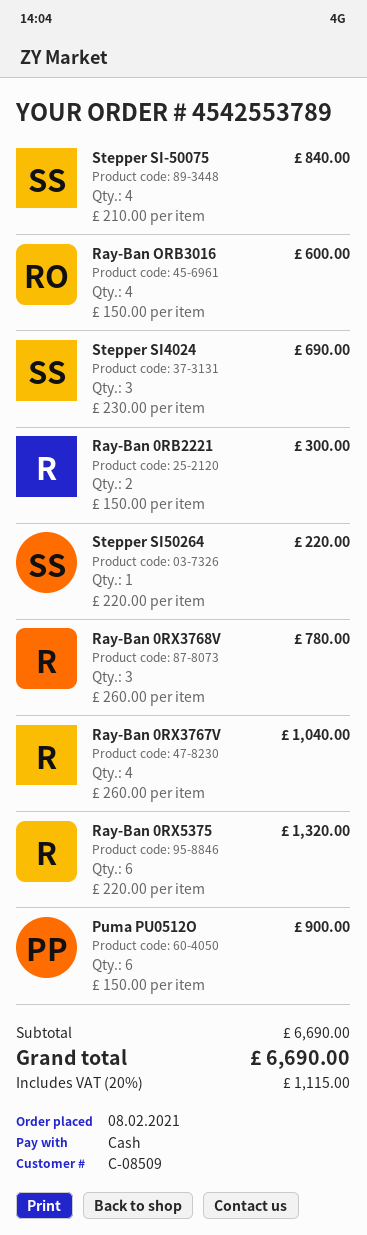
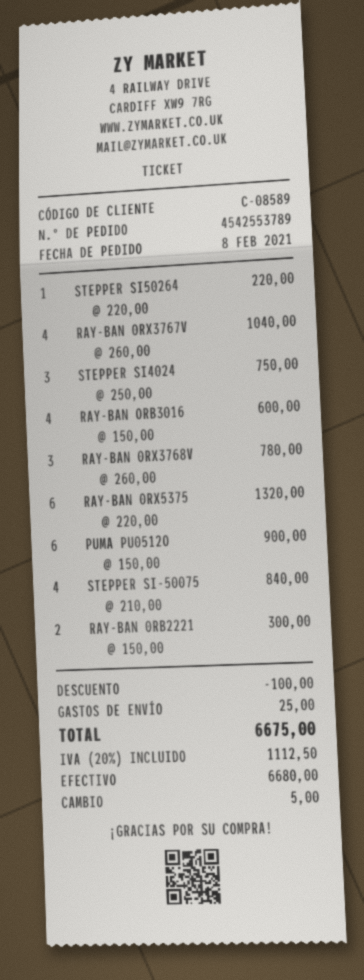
customer number: C-08509 -> C-08589
Stepper SI4024: 3 x 230.00 = 690.00 -> 3 x 250.00 = 750.00
discount: none -> 100.00
shipping: none -> 25.00
tax: 20% = 1115.00 -> 20% = 1112.50
total: 6690.00 -> 6675.00

